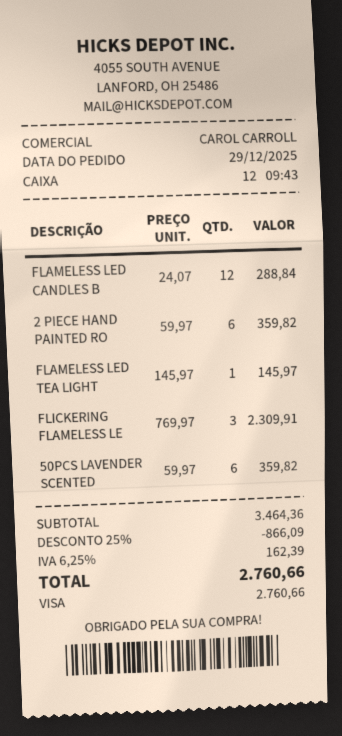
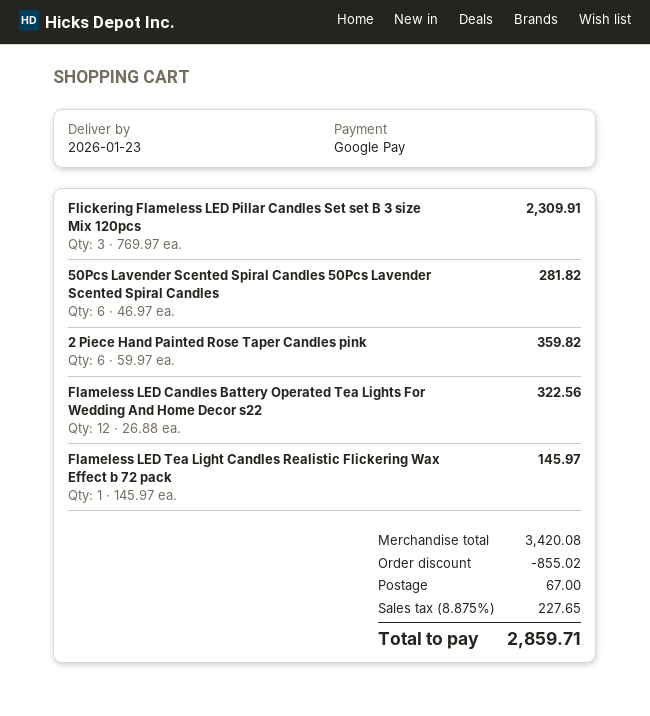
payment method: Visa -> Google Pay
FLAMELESS LED CANDLES B: 12 x 24.07 = 288.84 -> 12 x 26.88 = 322.56
50PCS LAVENDER SCENTED: 6 x 59.97 = 359.82 -> 6 x 46.97 = 281.82
subtotal: 3464.36 -> 3420.08
discount: 866.09 -> 855.02
shipping: none -> 67.00
tax: 6.25% = 162.39 -> 8.875% = 227.65
total: 2760.66 -> 2859.71

